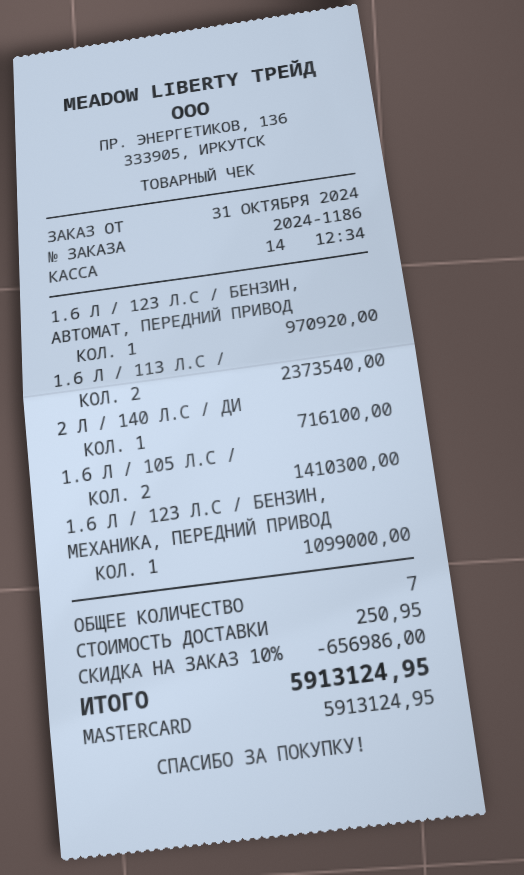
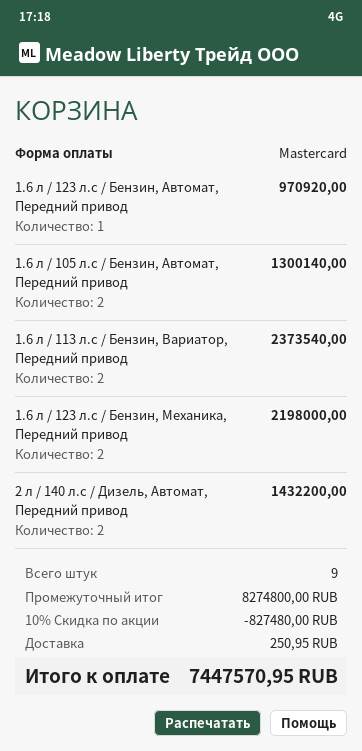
2 Л / 140 Л.С / ДИ: 1 for 716100.00 -> 2 for 1432200.00
1.6 Л / 105 Л.С /: 2 for 1410300.00 -> 2 for 1300140.00
1.6 Л / 123 Л.С / БЕНЗИН, МЕХАНИКА, ПЕРЕДНИЙ ПРИВОД: 1 for 1099000.00 -> 2 for 2198000.00
total quantity: 7 -> 9
discount: 10% = 656986.00 -> 10% = 827480.00
total: 5913124.95 -> 7447570.95

